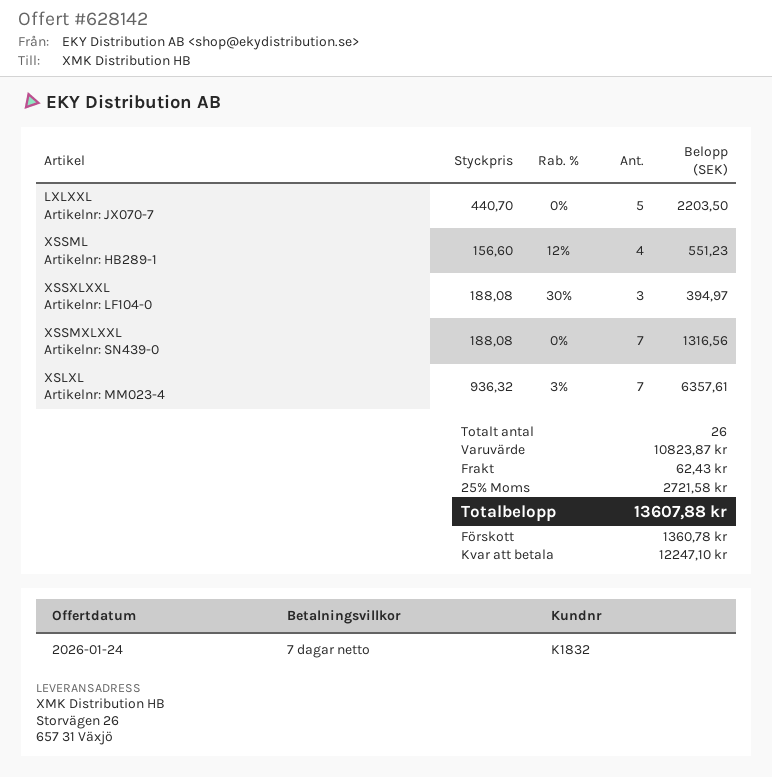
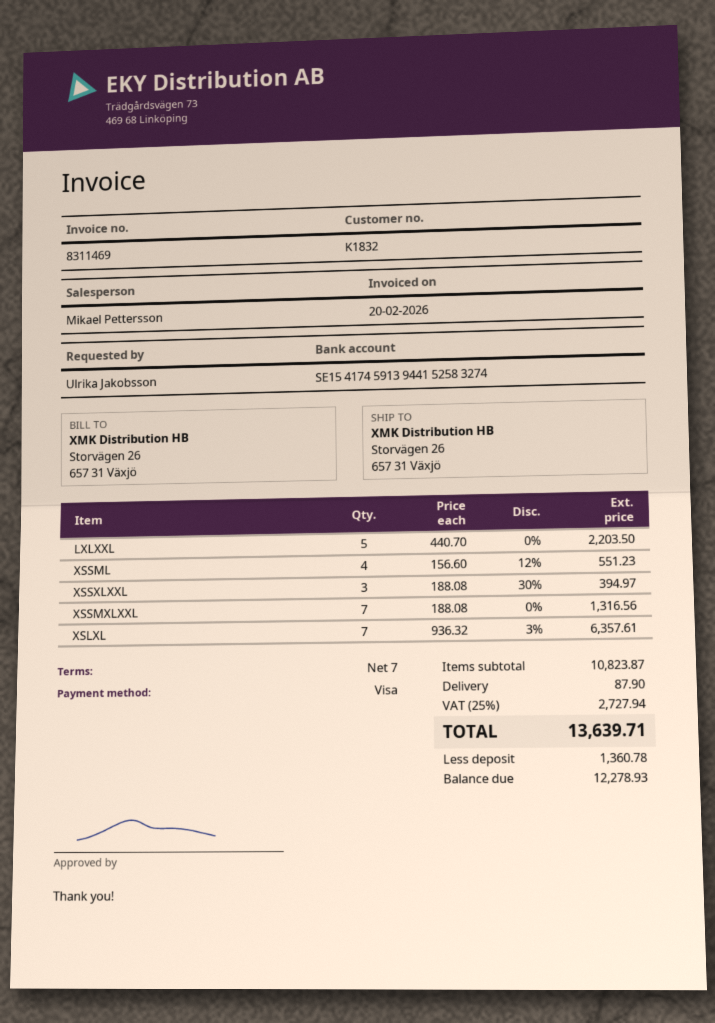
shipping: 62.43 -> 87.90
tax: 25% = 2721.58 -> 25% = 2727.94
total: 13607.88 -> 13639.71
balance: 12247.10 -> 12278.93

